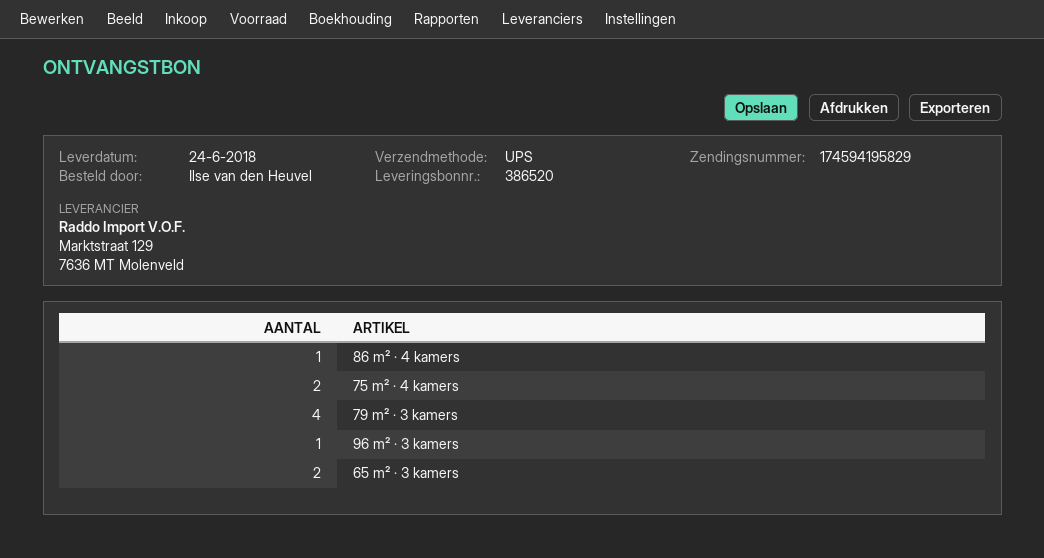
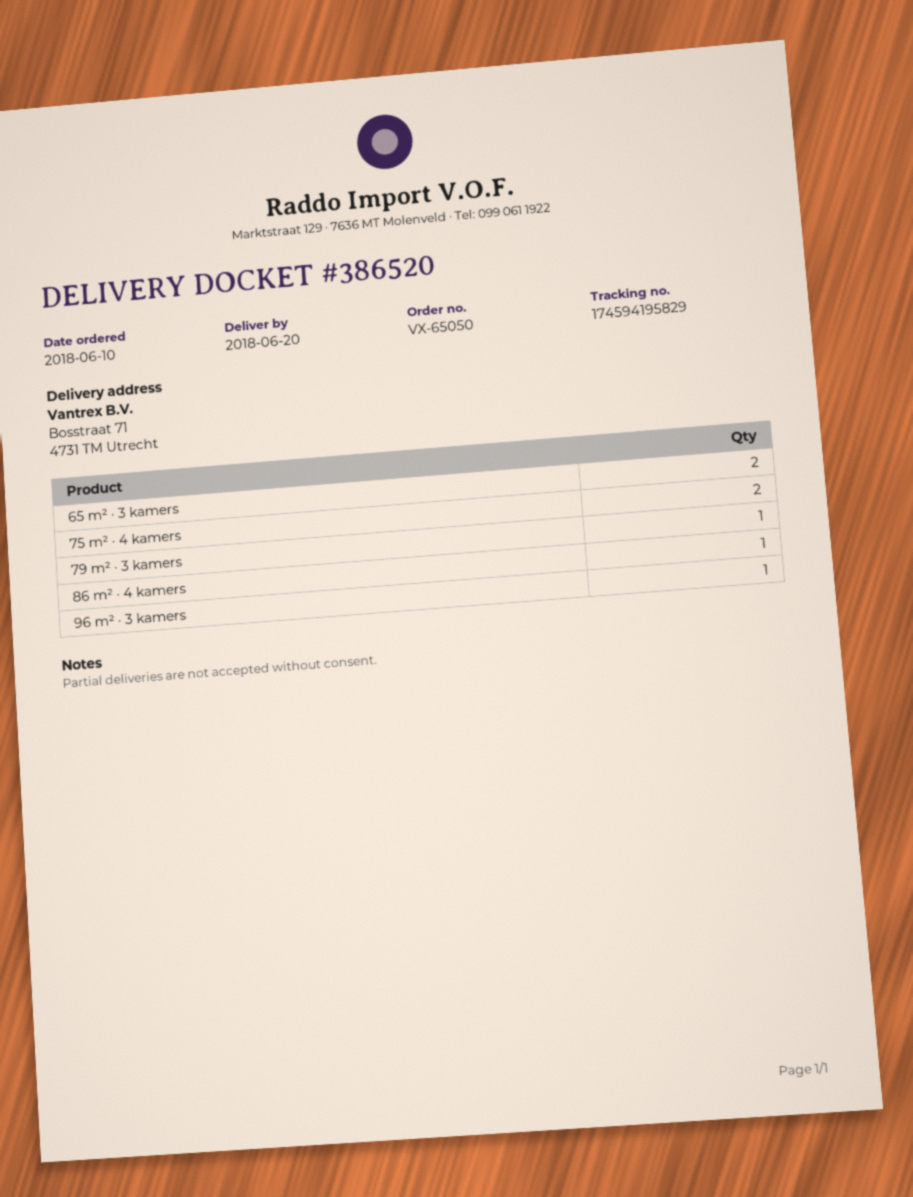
delivery date: 2018-06-24 -> 2018-06-20
79 m² · 3 kamers: 4 -> 1

